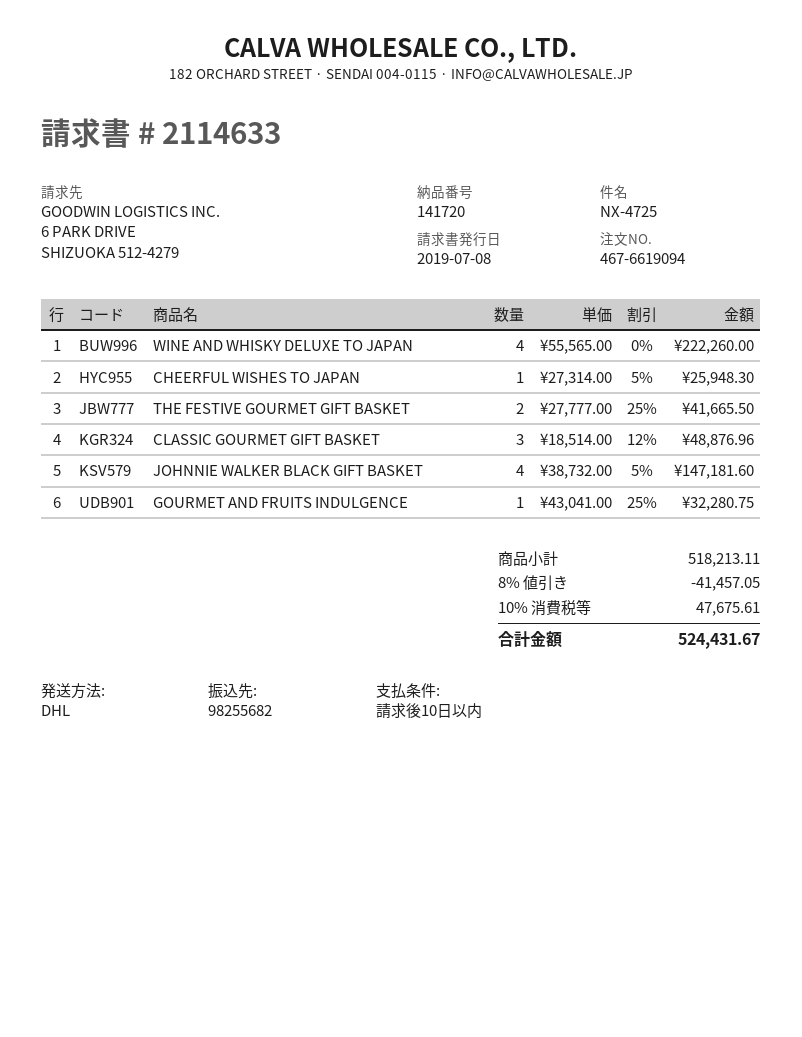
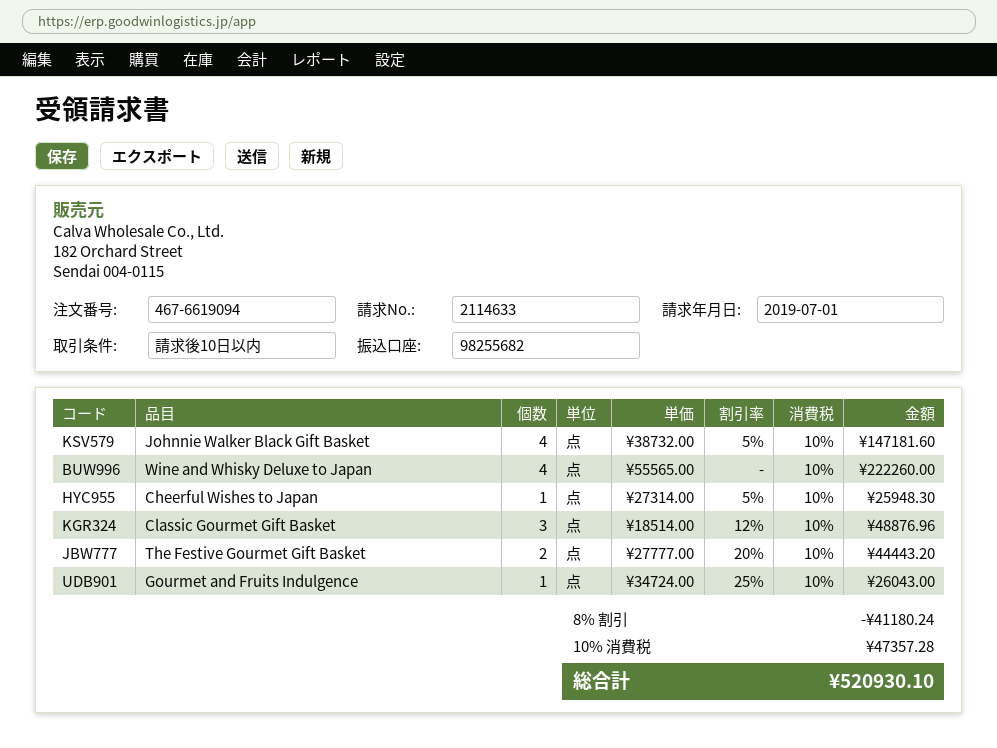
invoice date: 2019-07-08 -> 2019-07-01
THE FESTIVE GOURMET GIFT BASKET: 2 x 27777.00 - 25% = 41665.50 -> 2 x 27777.00 - 20% = 44443.20
GOURMET AND FRUITS INDULGENCE: 1 x 43041.00 - 25% = 32280.75 -> 1 x 34724.00 - 25% = 26043.00
discount: 8% = 41457.05 -> 8% = 41180.24
tax: 10% = 47675.61 -> 10% = 47357.28
total: 524431.67 -> 520930.10

